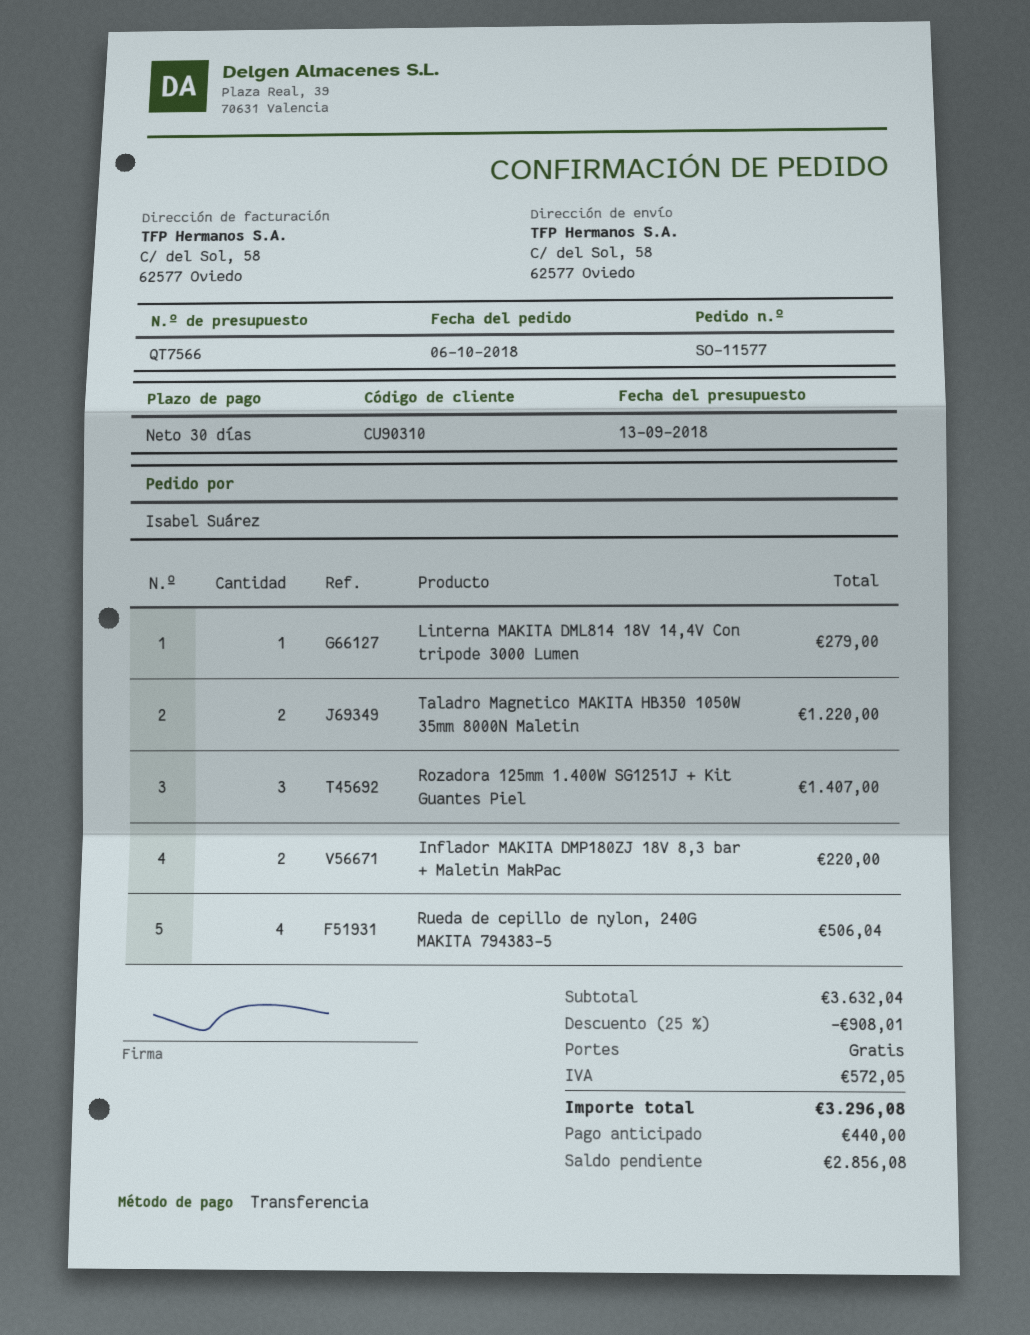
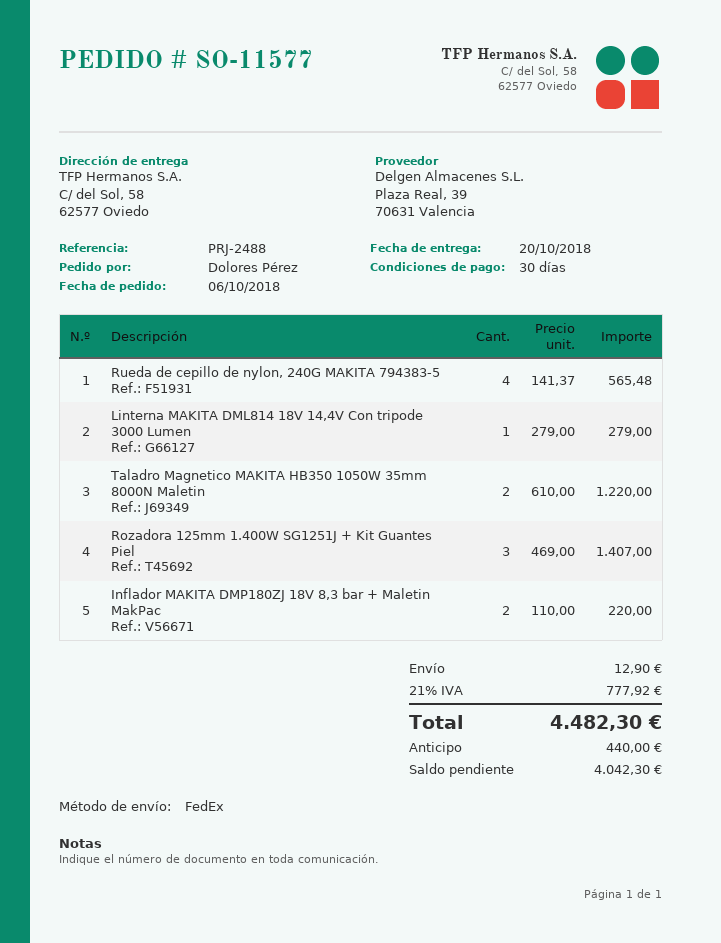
ordered by: Isabel Suárez -> Dolores Pérez
Rueda de cepillo de nylon, 240G MAKITA 794383-5: 4 for 506.04 -> 4 for 565.48
discount: 25% = 908.01 -> none
shipping: 0.00 -> 12.90
tax: 572.05 -> 777.92
total: 3296.08 -> 4482.30
balance: 2856.08 -> 4042.30

